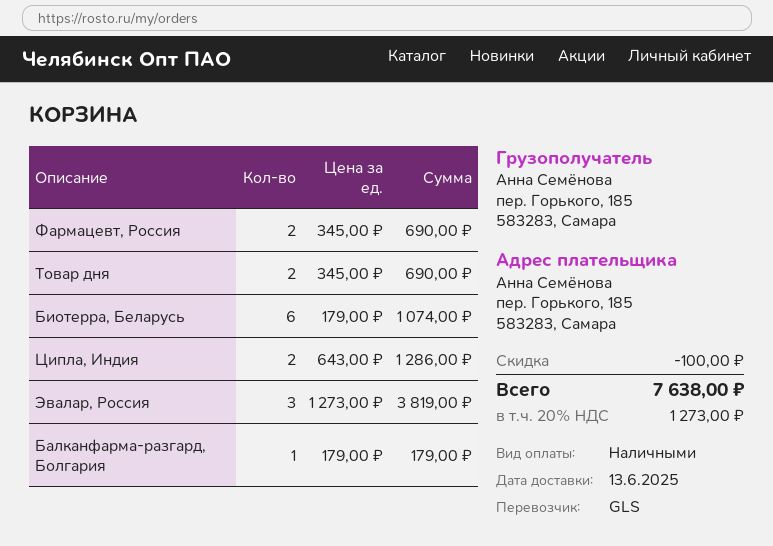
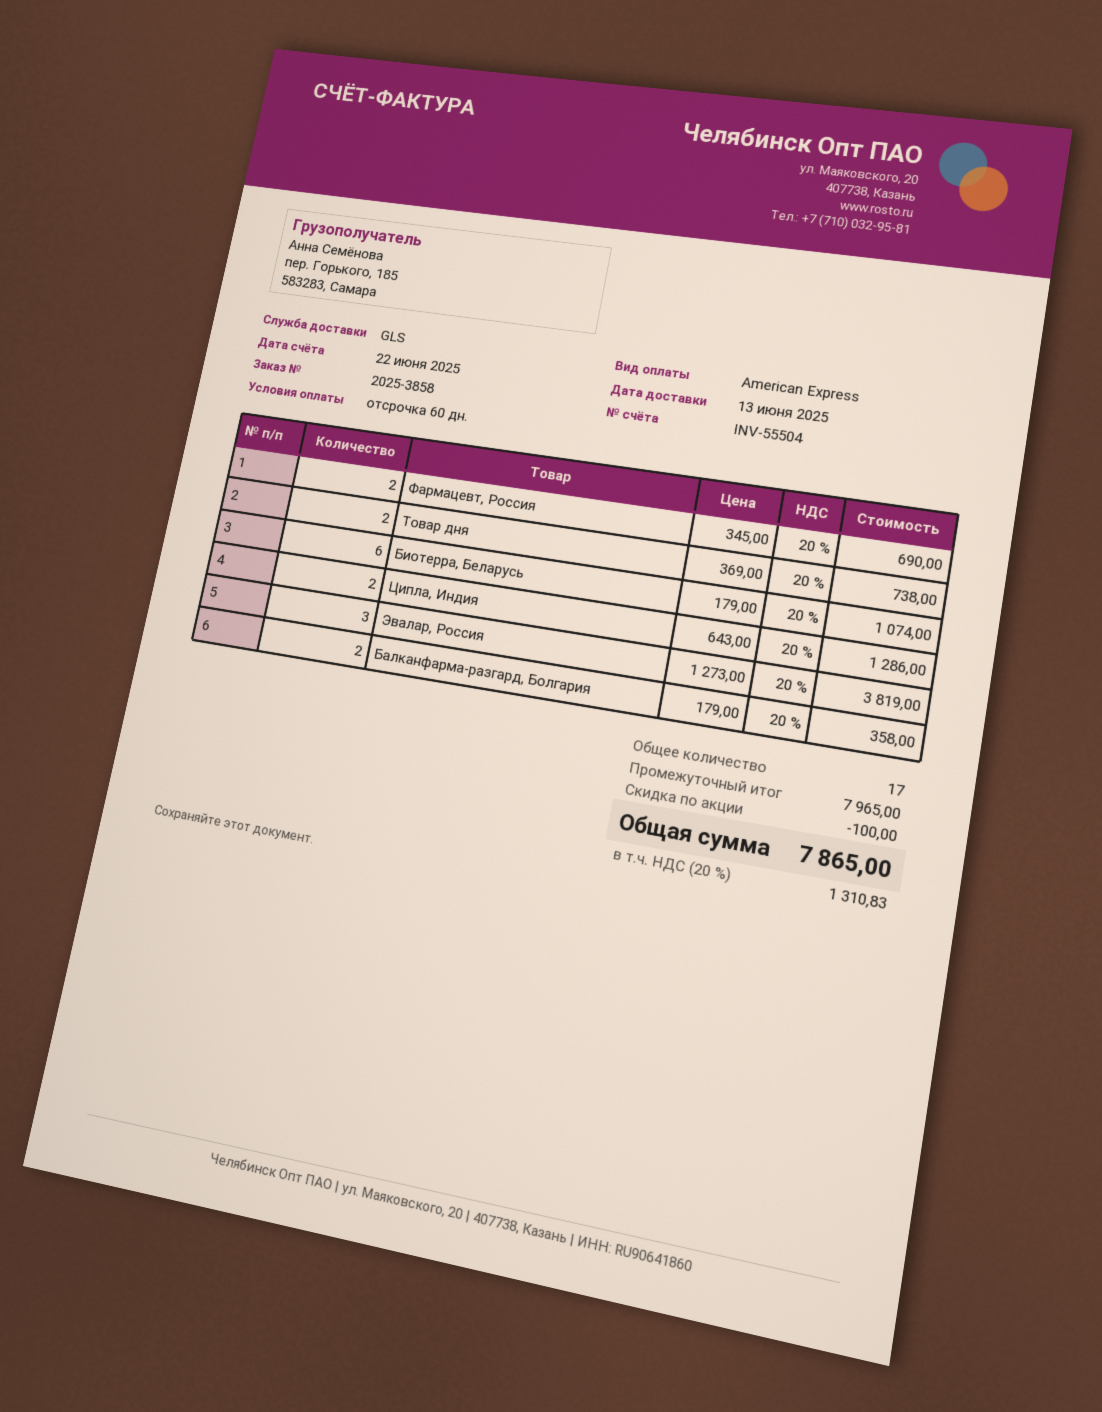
payment method: cash -> American Express
Товар дня: 2 x 345.00 = 690.00 -> 2 x 369.00 = 738.00
Балканфарма-разгард, Болгария: 1 x 179.00 = 179.00 -> 2 x 179.00 = 358.00
tax: 20% = 1273.00 -> 20% = 1310.83
total: 7638.00 -> 7865.00

